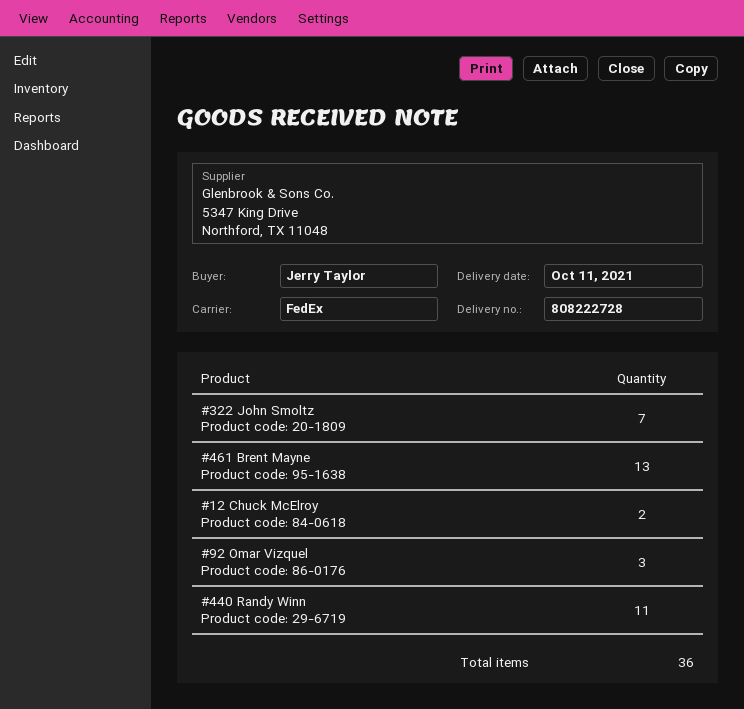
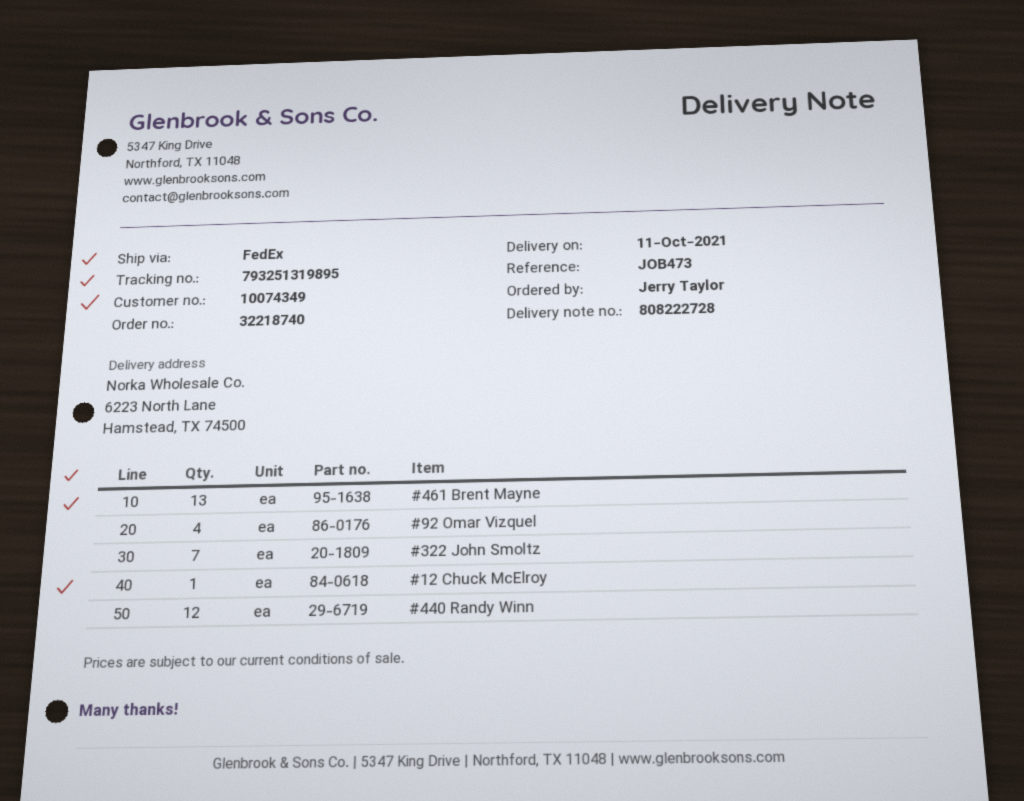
#12 Chuck McElroy: 2 -> 1
#92 Omar Vizquel: 3 -> 4
#440 Randy Winn: 11 -> 12

